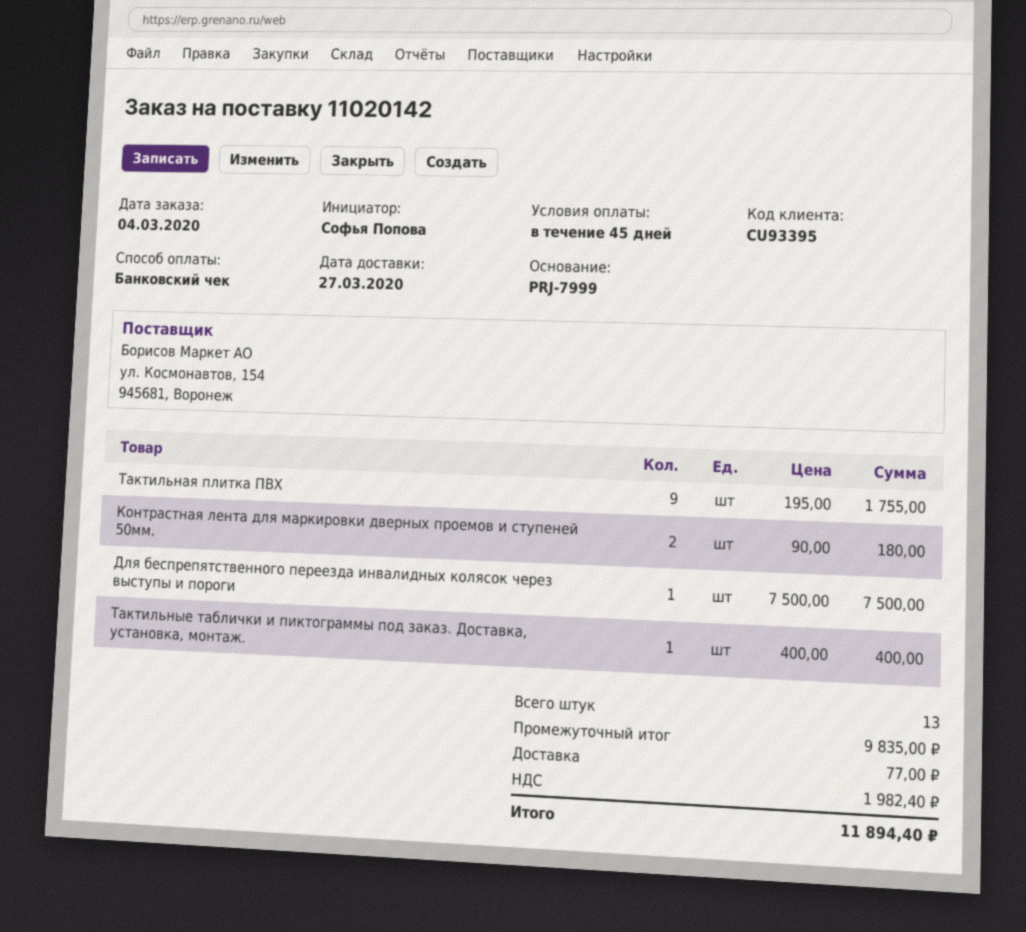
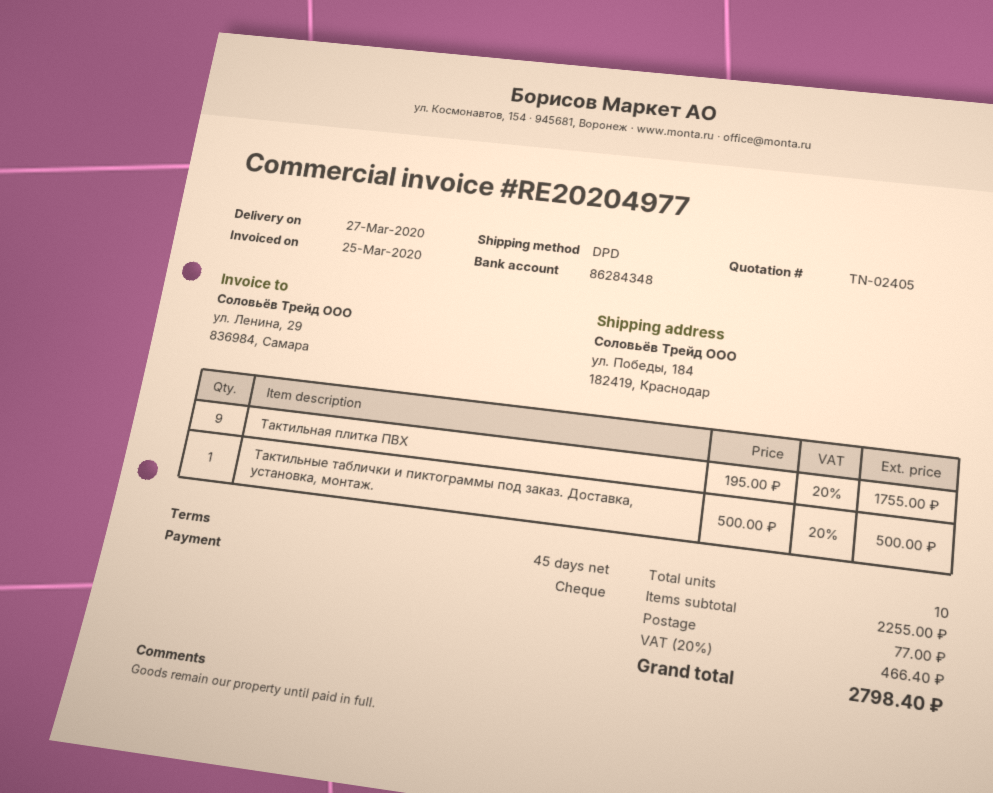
Контрастная лента для маркировки дверных проемов и ступеней 50мм.: 2 x 90.00 = 180.00 -> none
Для беспрепятственного переезда инвалидных колясок через выступы и пороги: 1 x 7500.00 = 7500.00 -> none
Тактильные таблички и пиктограммы под заказ. Доставка, установка, монтаж.: 1 x 400.00 = 400.00 -> 1 x 500.00 = 500.00
total quantity: 13 -> 10
subtotal: 9835.00 -> 2255.00
tax: 1982.40 -> 466.40
total: 11894.40 -> 2798.40

